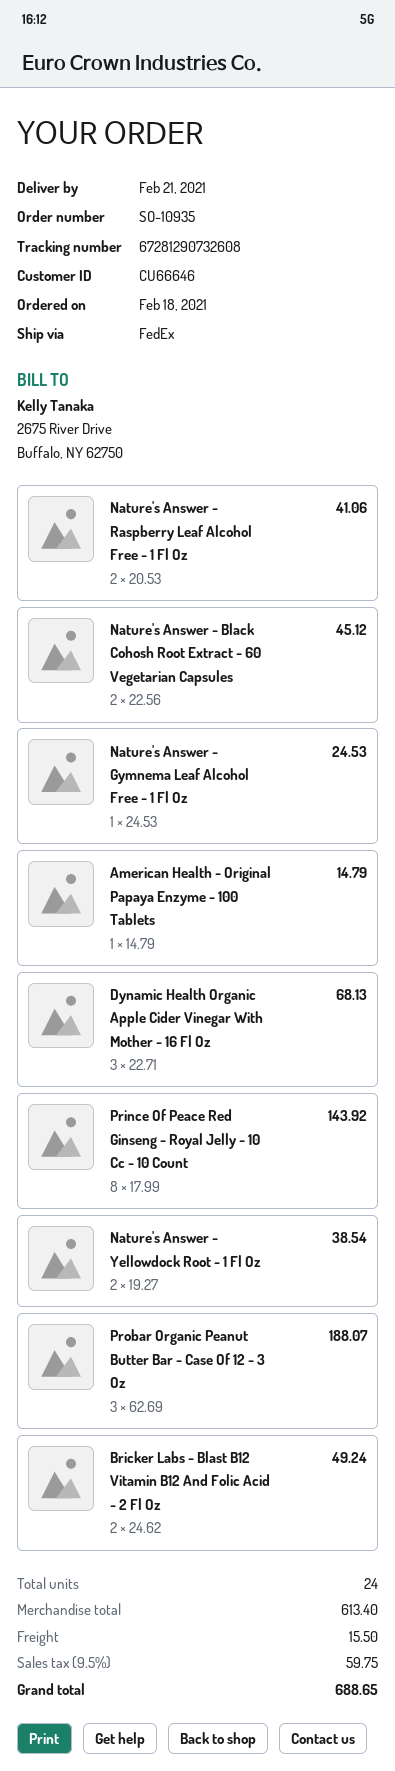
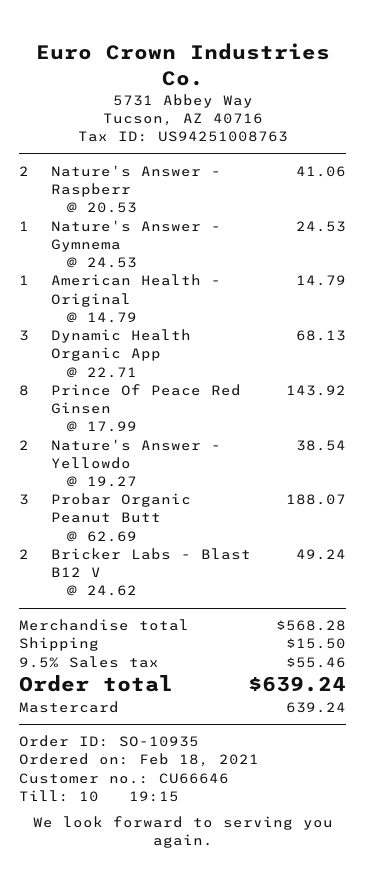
Nature's Answer - Black Cohosh Root Extract - 60 Vegetarian Capsules: 2 x 22.56 = 45.12 -> none
subtotal: 613.40 -> 568.28
tax: 9.5% = 59.75 -> 9.5% = 55.46
total: 688.65 -> 639.24

